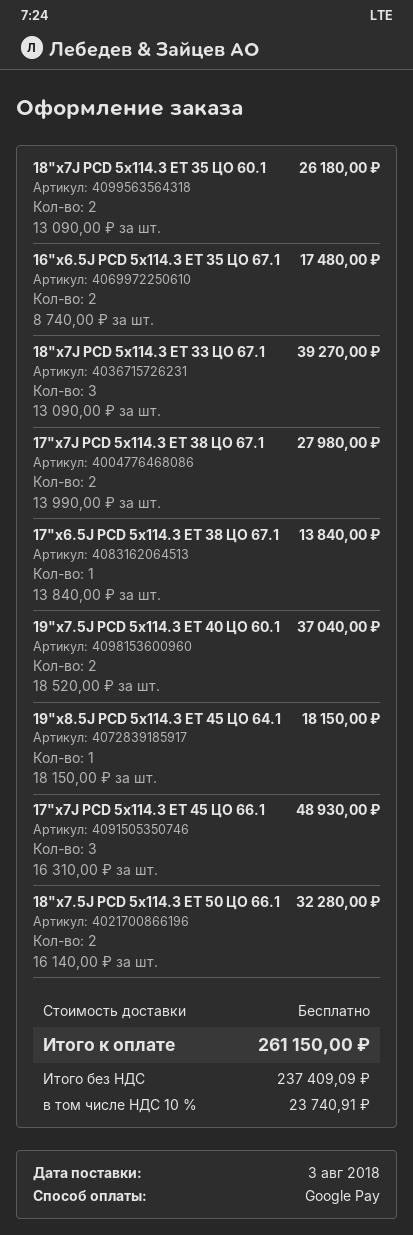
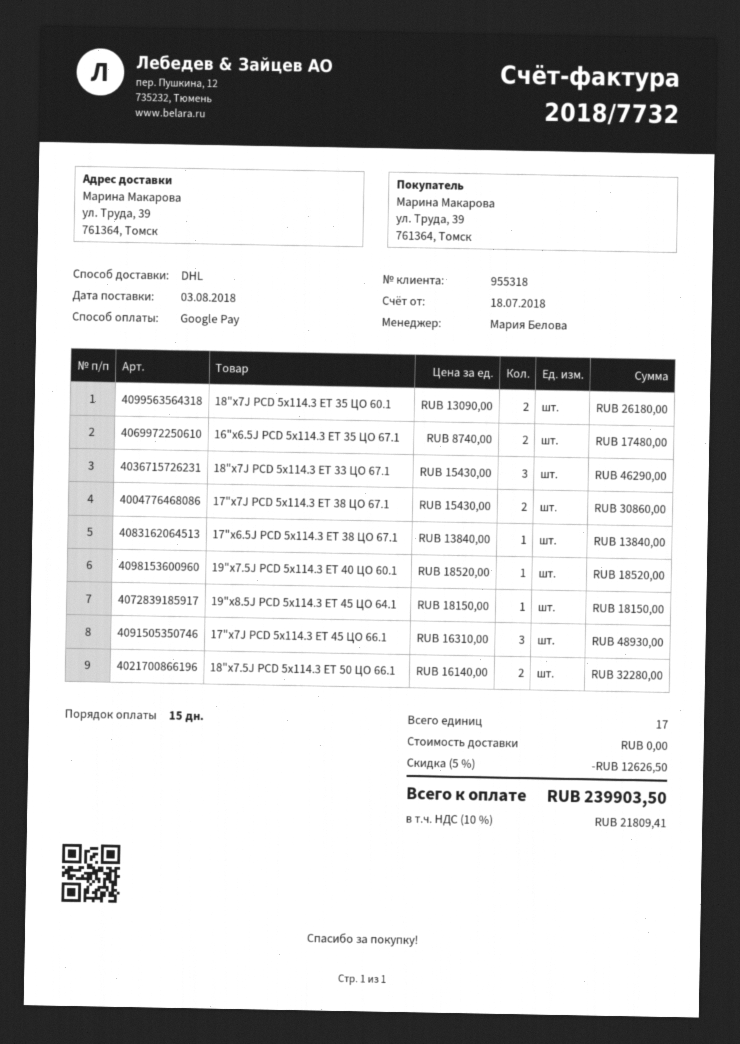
18"x7J PCD 5x114.3 ЕТ 33 ЦО 67.1: 3 x 13090.00 = 39270.00 -> 3 x 15430.00 = 46290.00
17"x7J PCD 5x114.3 ЕТ 38 ЦО 67.1: 2 x 13990.00 = 27980.00 -> 2 x 15430.00 = 30860.00
19"x7.5J PCD 5x114.3 ЕТ 40 ЦО 60.1: 2 x 18520.00 = 37040.00 -> 1 x 18520.00 = 18520.00
discount: none -> 5% = 12626.50
tax: 10% = 23740.91 -> 10% = 21809.41
total: 261150.00 -> 239903.50

